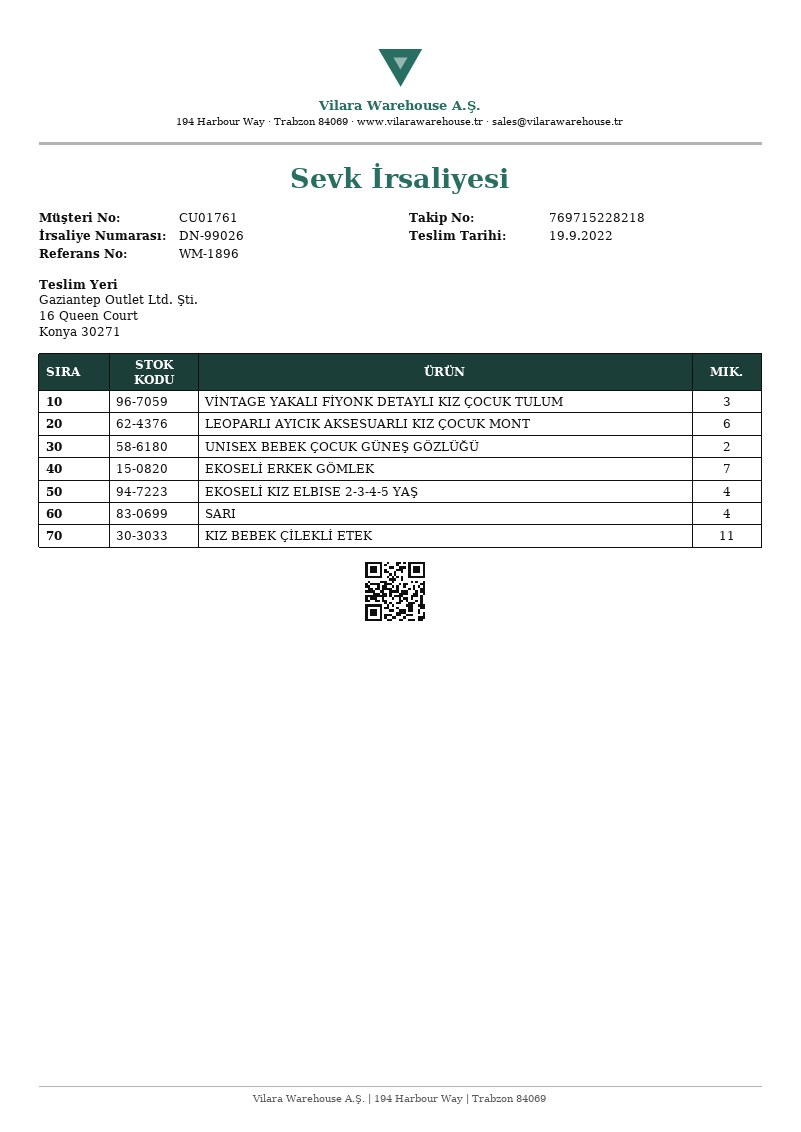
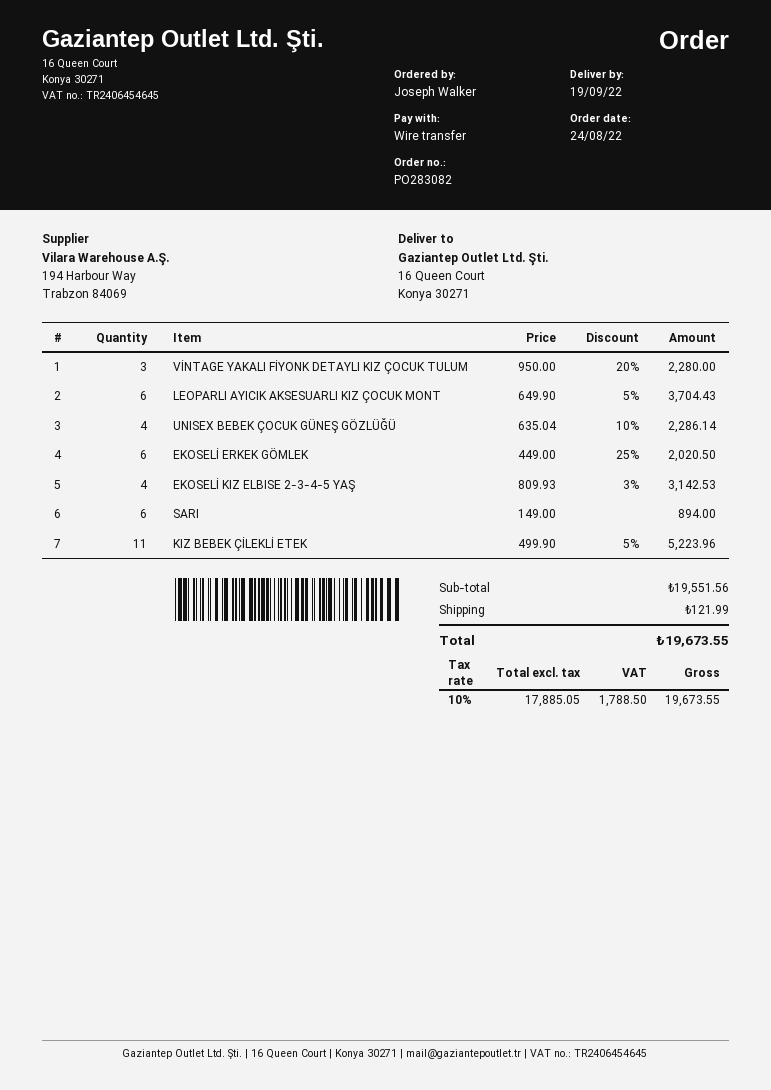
UNISEX BEBEK ÇOCUK GÜNEŞ GÖZLÜĞÜ: 2 -> 4
EKOSELİ ERKEK GÖMLEK: 7 -> 6
SARI: 4 -> 6

